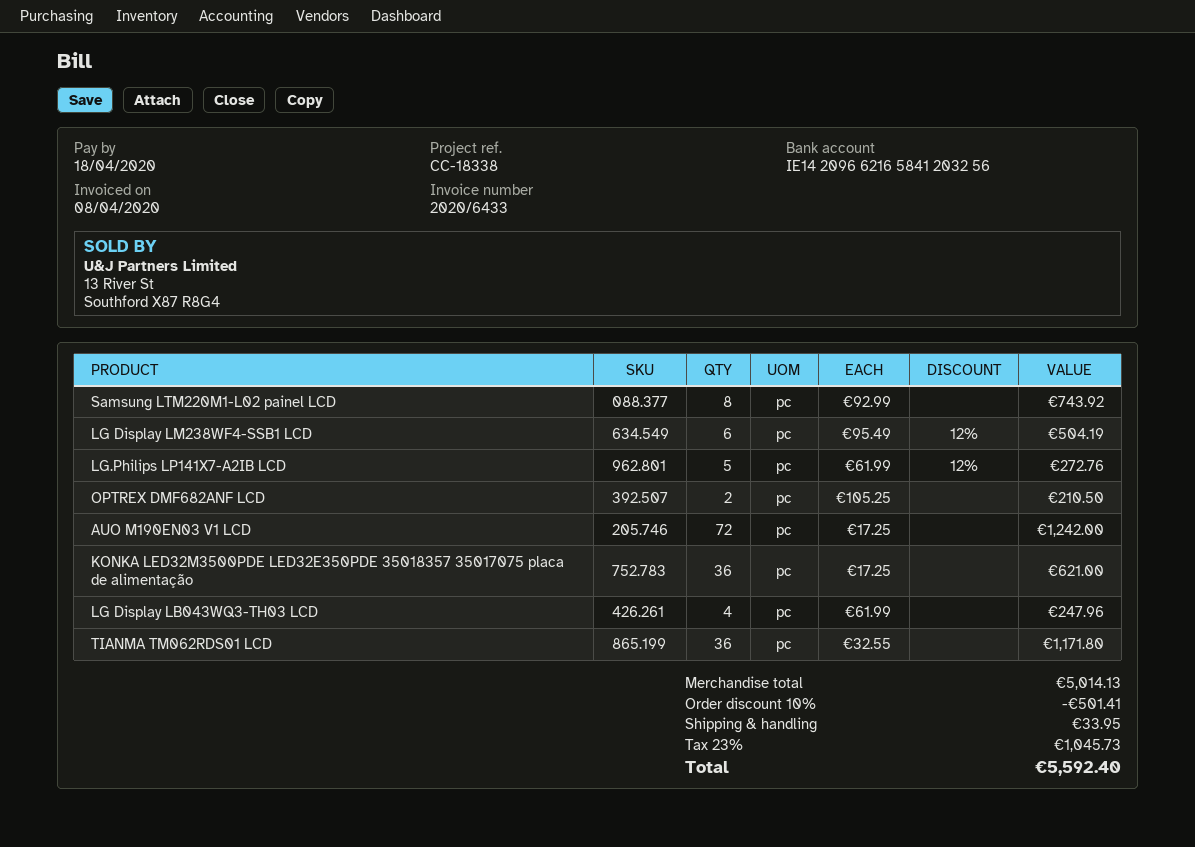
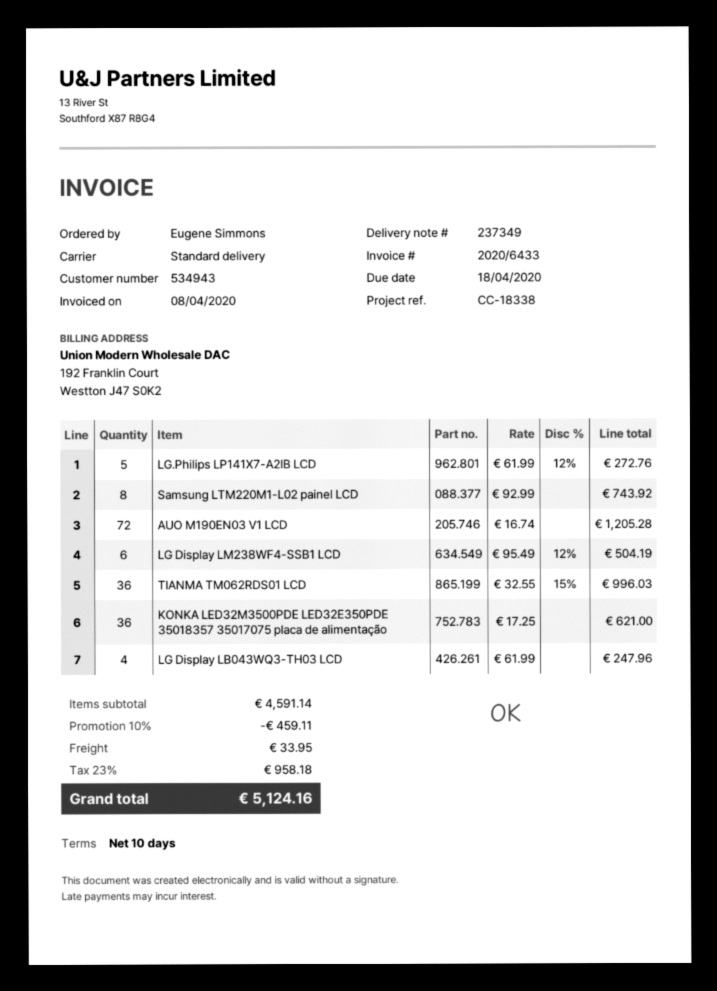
OPTREX DMF682ANF LCD: 2 x 105.25 = 210.50 -> none
AUO M190EN03 V1 LCD: 72 x 17.25 = 1242.00 -> 72 x 16.74 = 1205.28
TIANMA TM062RDS01 LCD: 36 x 32.55 = 1171.80 -> 36 x 32.55 - 15% = 996.03
subtotal: 5014.13 -> 4591.14
discount: 10% = 501.41 -> 10% = 459.11
tax: 23% = 1045.73 -> 23% = 958.18
total: 5592.40 -> 5124.16

